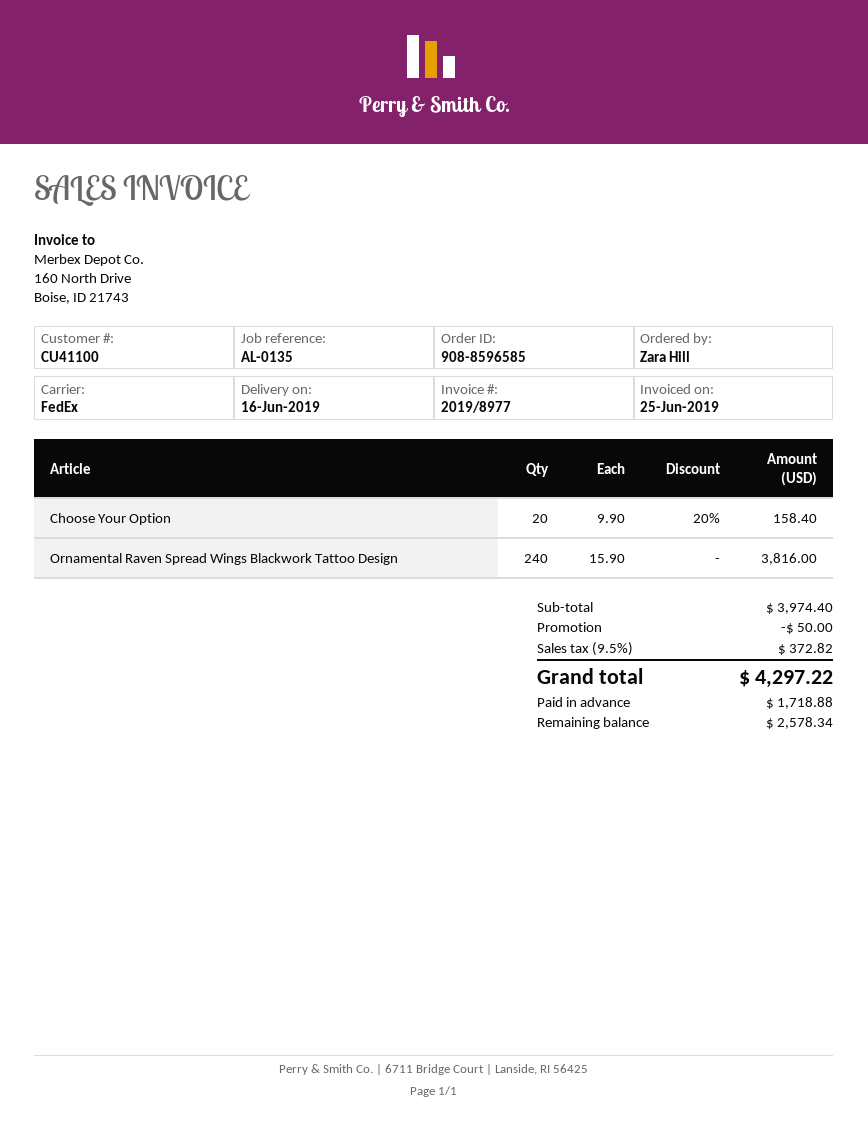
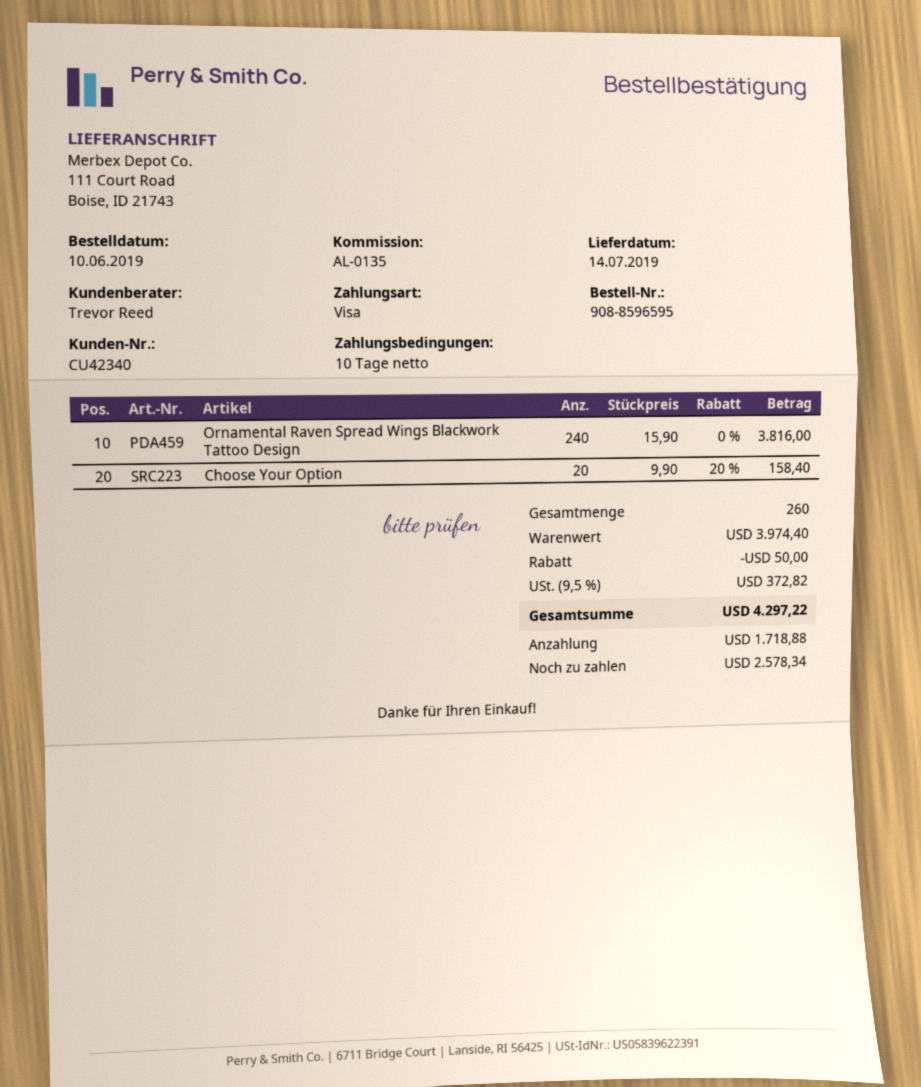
order number: 908-8596585 -> 908-8596595
delivery date: 2019-06-16 -> 2019-07-14
customer number: CU41100 -> CU42340

